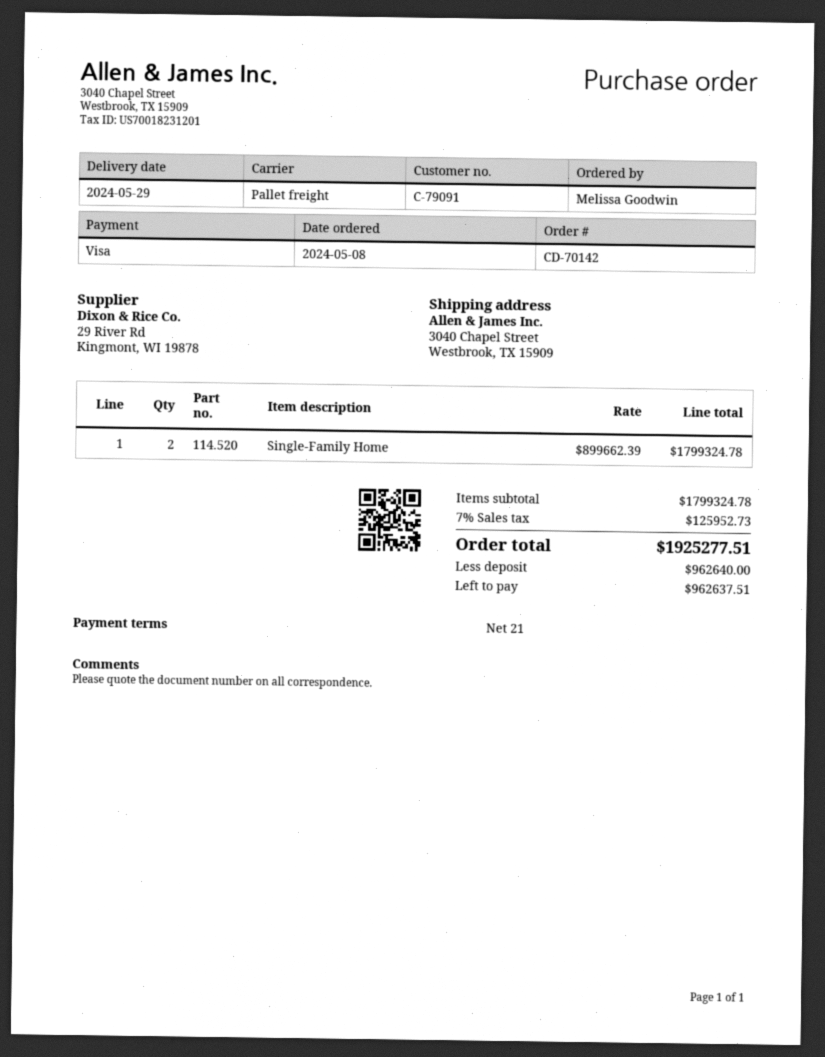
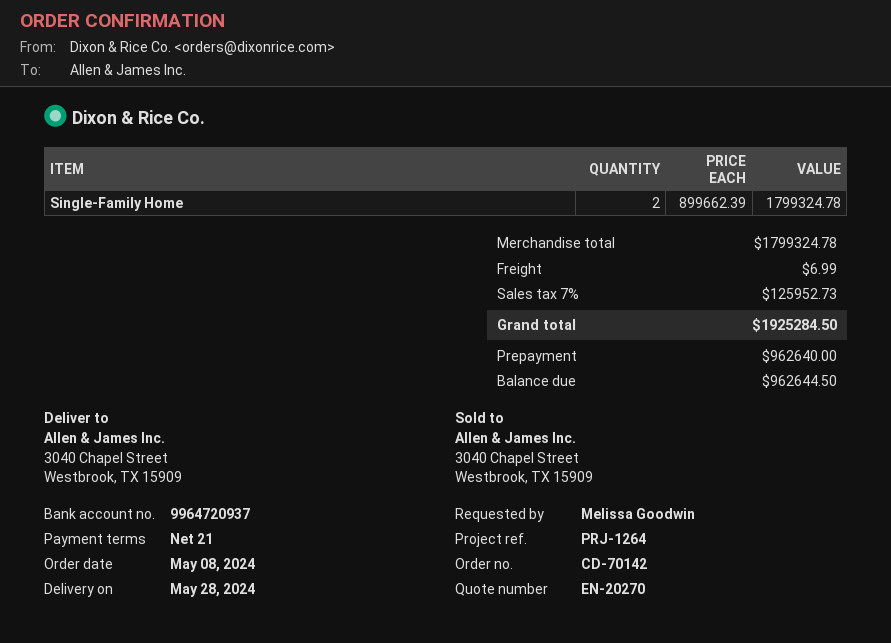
delivery date: 2024-05-29 -> 2024-05-28
shipping: none -> 6.99
total: 1925277.51 -> 1925284.50
balance: 962637.51 -> 962644.50

